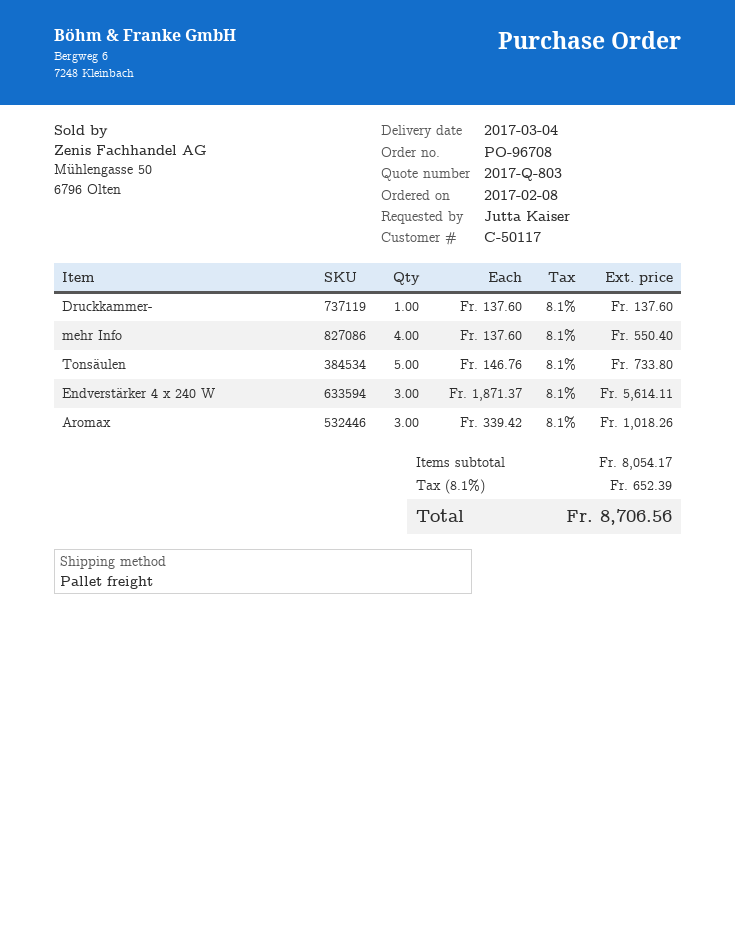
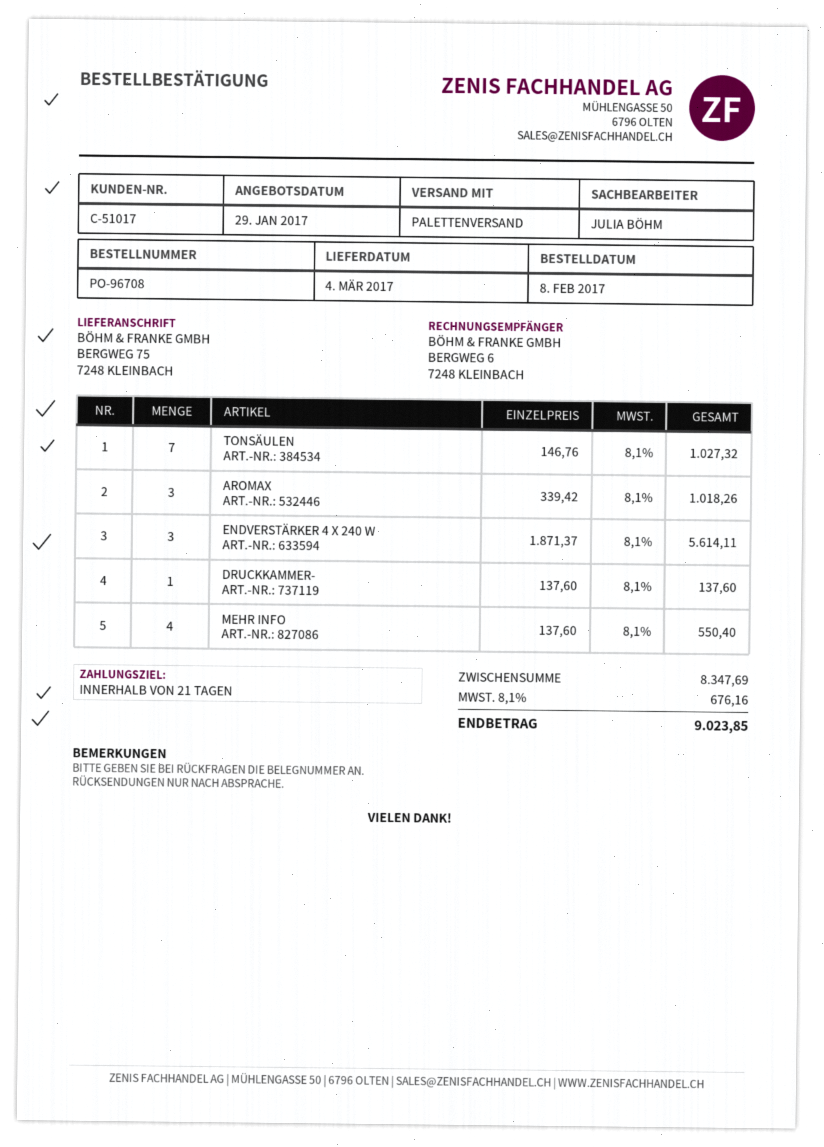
customer number: C-50117 -> C-51017
Tonsäulen: 5 x 146.76 = 733.80 -> 7 x 146.76 = 1027.32
subtotal: 8054.17 -> 8347.69
tax: 8.1% = 652.39 -> 8.1% = 676.16
total: 8706.56 -> 9023.85

